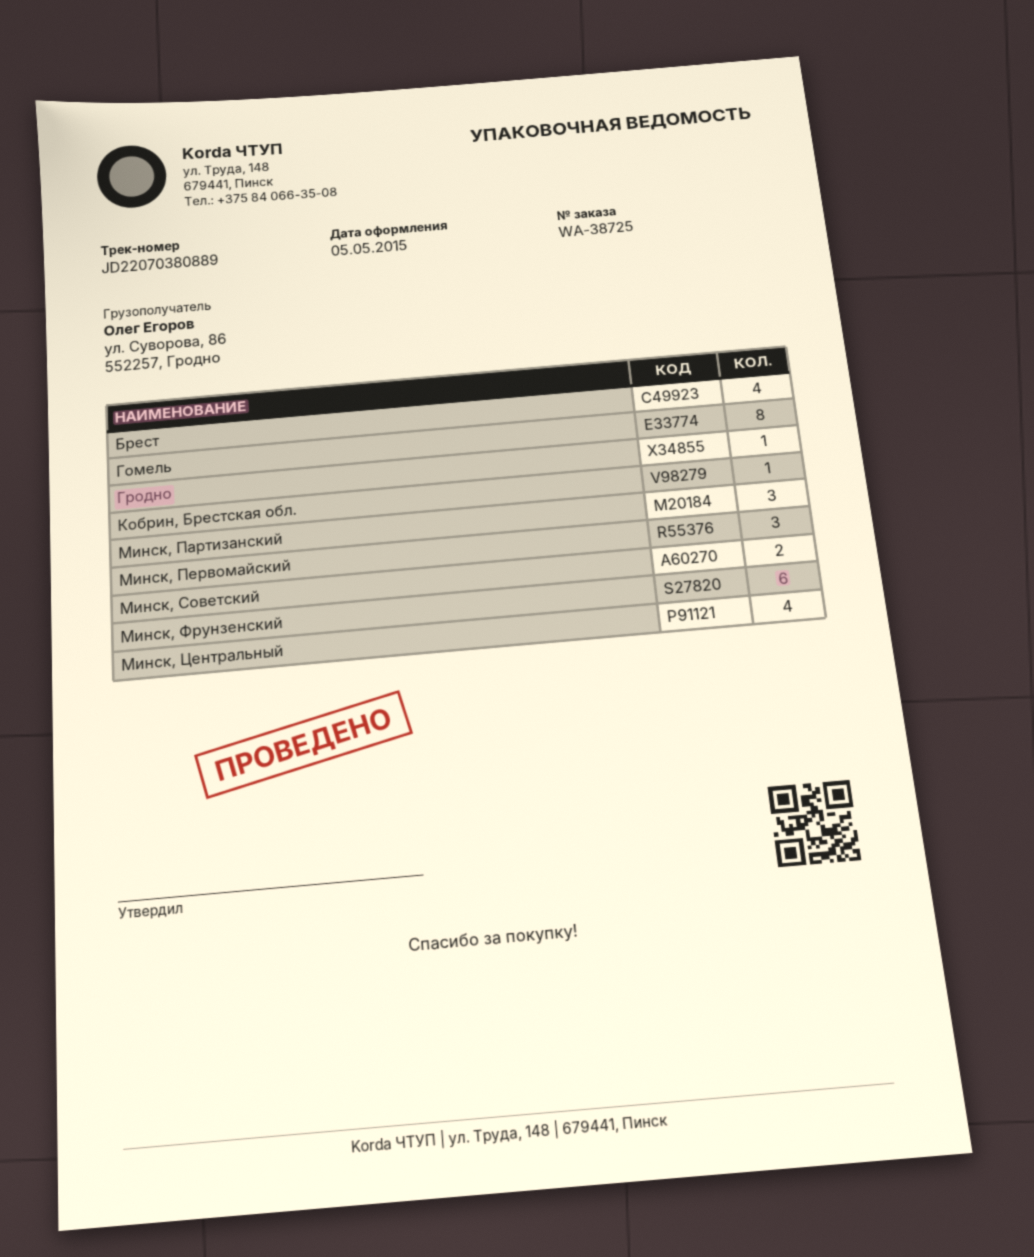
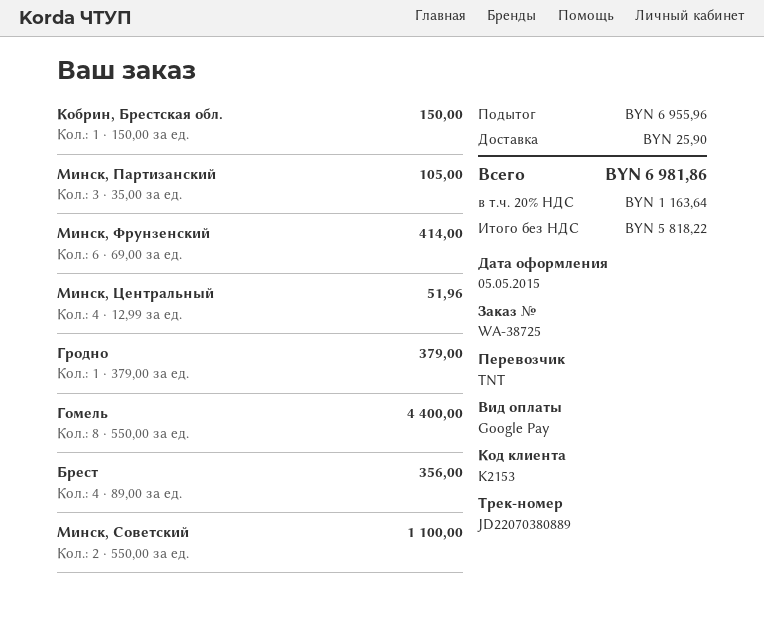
Минск, Первомайский: 3 -> none

